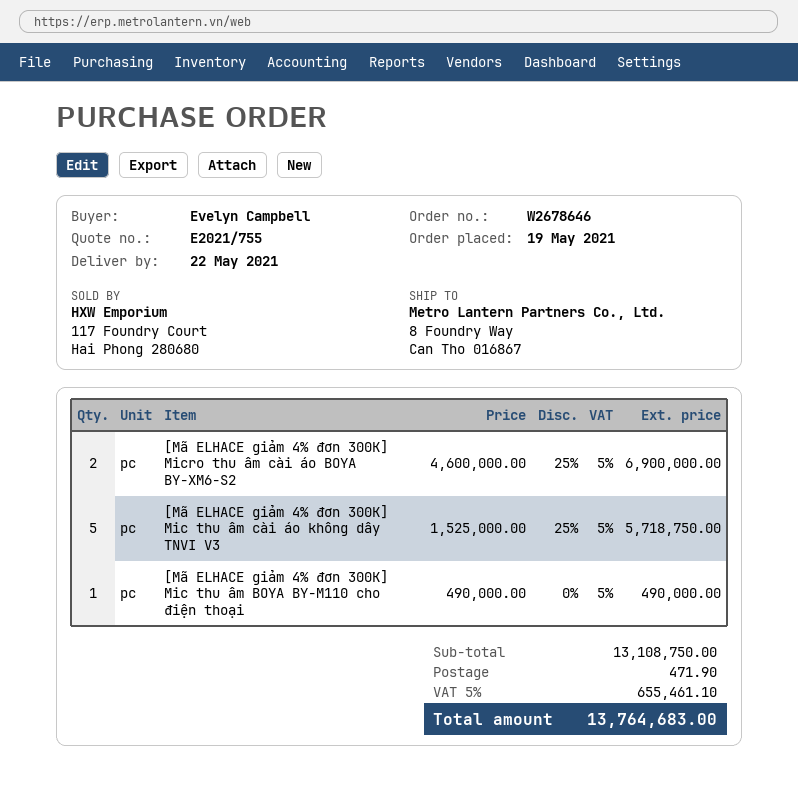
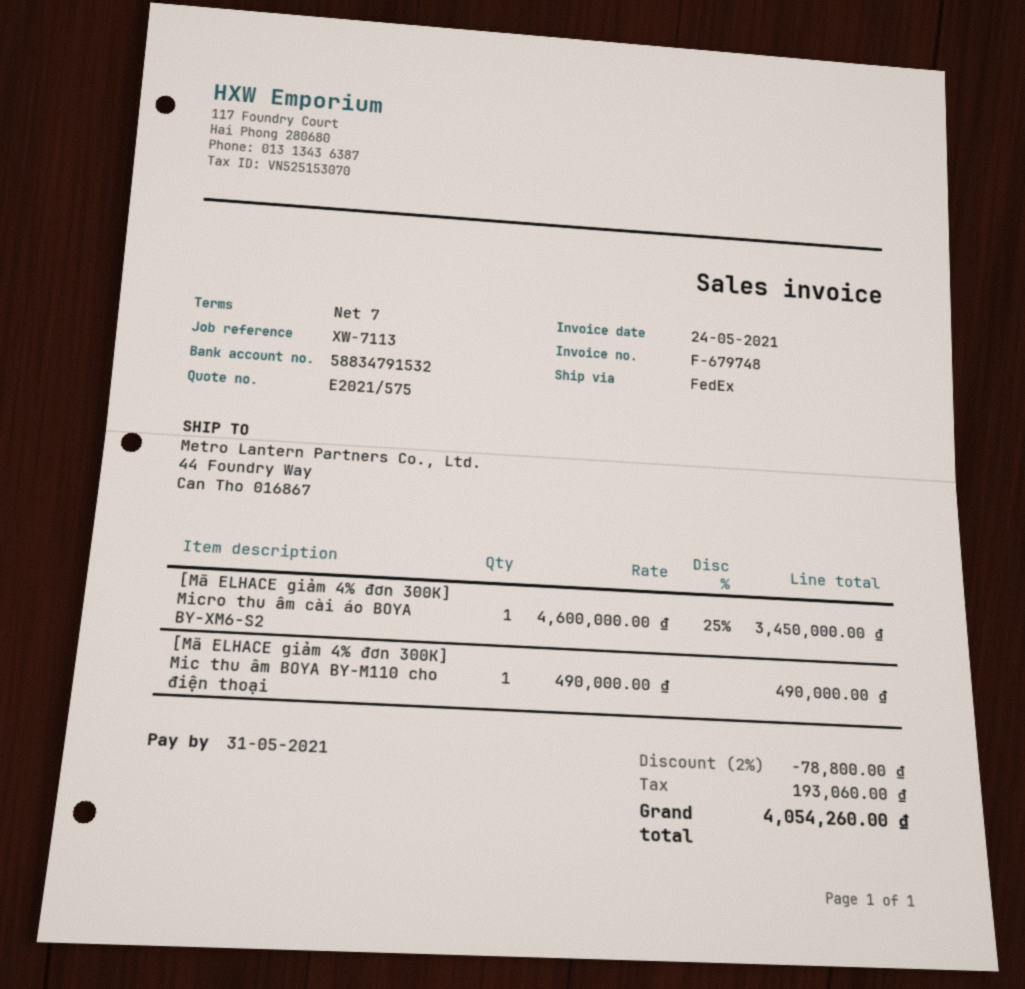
quote number: E2021/755 -> E2021/575
ship to: 8 Foundry Way, Can Tho 016867 -> 44 Foundry Way, Can Tho 016867
[Mã ELHACE giảm 4% đơn 300K] Micro thu âm cài áo BOYA BY-XM6-S2: 2 x 4600000.00 - 25% = 6900000.00 -> 1 x 4600000.00 - 25% = 3450000.00
[Mã ELHACE giảm 4% đơn 300K] Mic thu âm cài áo không dây TNVI V3: 5 x 1525000.00 - 25% = 5718750.00 -> none
discount: none -> 2% = 78800.00
shipping: 471.90 -> none
tax: 655461.10 -> 193060.00
total: 13764683.00 -> 4054260.00

